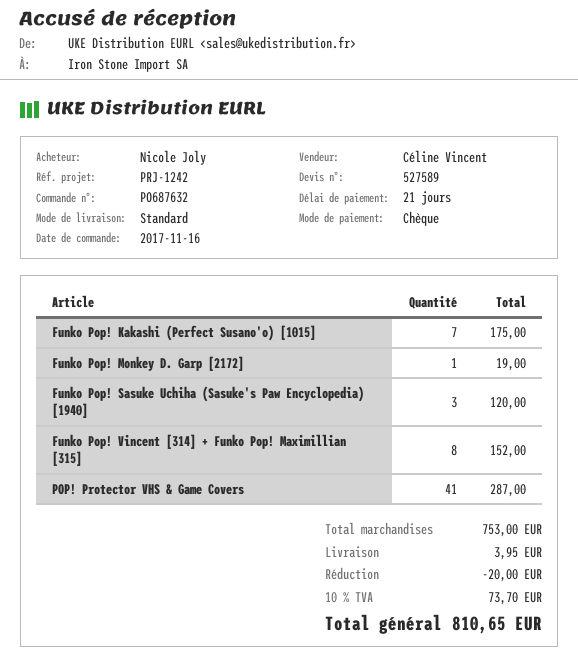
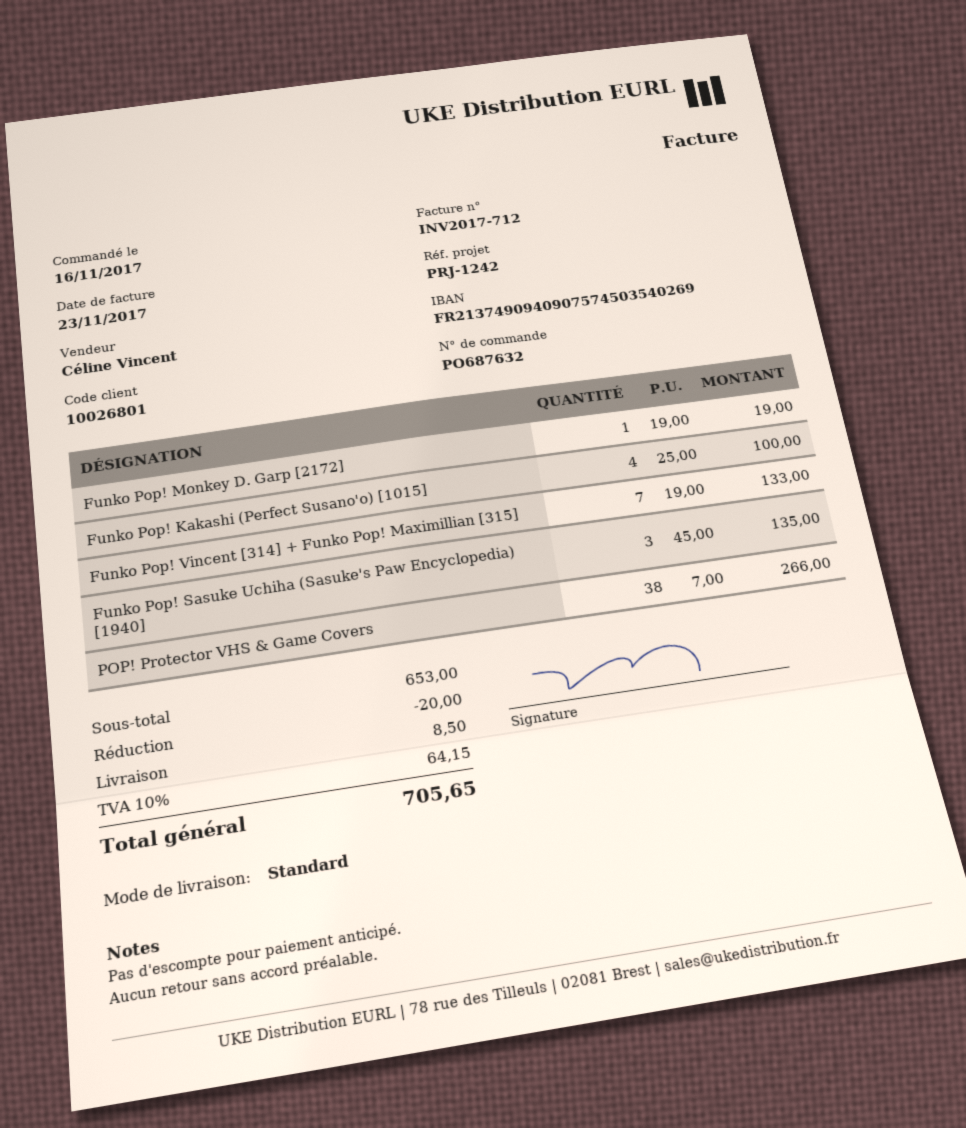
Funko Pop! Kakashi (Perfect Susano'o) [1015]: 7 for 175.00 -> 4 for 100.00
Funko Pop! Sasuke Uchiha (Sasuke's Paw Encyclopedia) [1940]: 3 for 120.00 -> 3 for 135.00
Funko Pop! Vincent [314] + Funko Pop! Maximillian [315]: 8 for 152.00 -> 7 for 133.00
POP! Protector VHS & Game Covers: 41 for 287.00 -> 38 for 266.00
subtotal: 753.00 -> 653.00
shipping: 3.95 -> 8.50
tax: 10% = 73.70 -> 10% = 64.15
total: 810.65 -> 705.65

